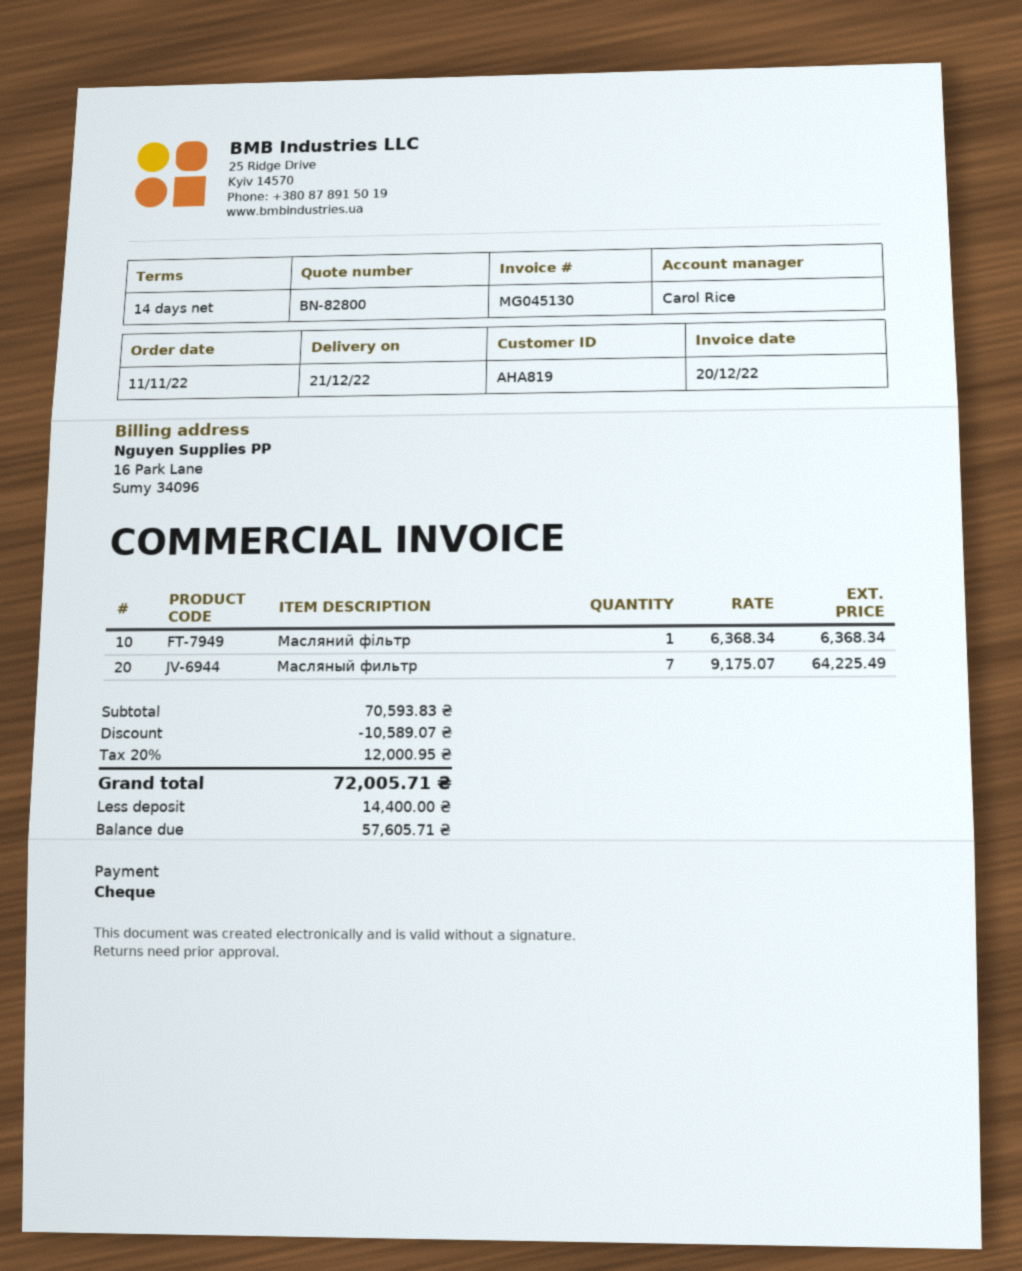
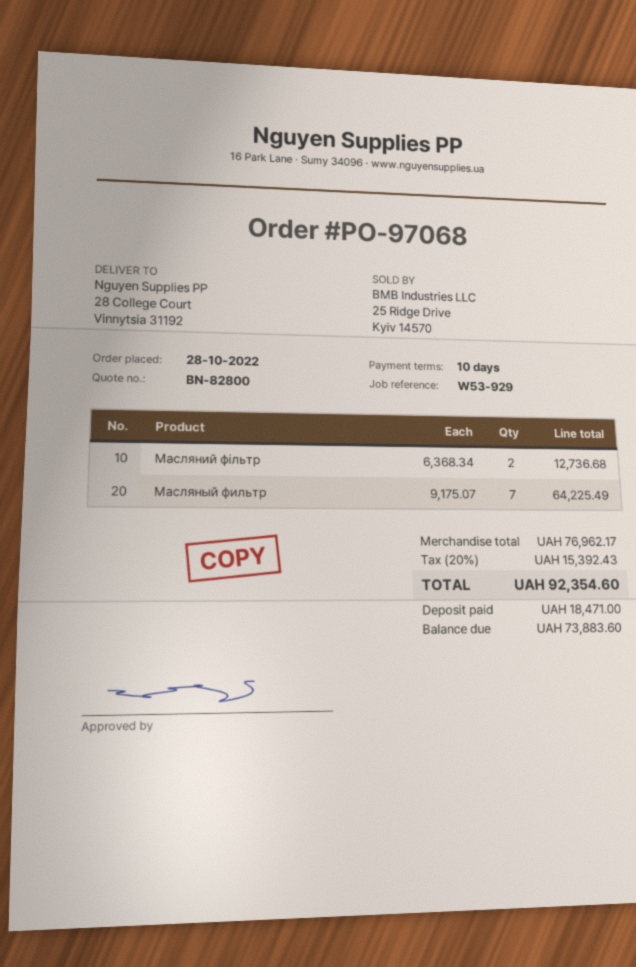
order date: 2022-11-11 -> 2022-10-28
payment terms: 14 days -> 10 days
Масляний фільтр: 1 x 6368.34 = 6368.34 -> 2 x 6368.34 = 12736.68
subtotal: 70593.83 -> 76962.17
discount: 10589.07 -> none
tax: 20% = 12000.95 -> 20% = 15392.43
total: 72005.71 -> 92354.60
deposit: 14400.00 -> 18471.00
balance: 57605.71 -> 73883.60

